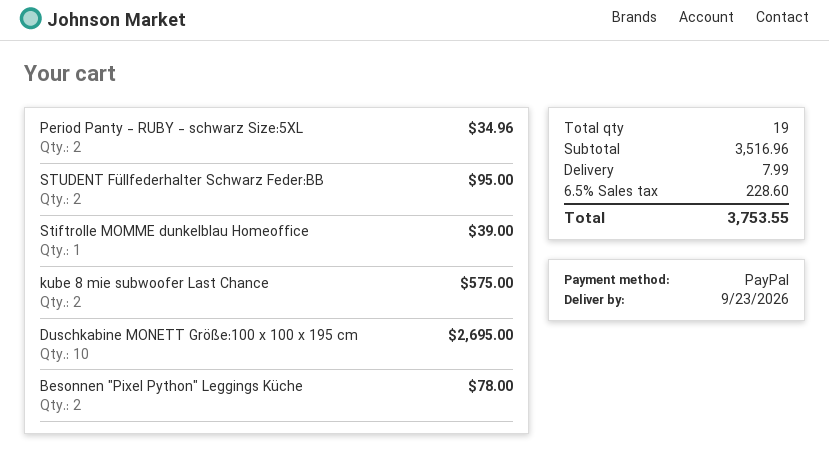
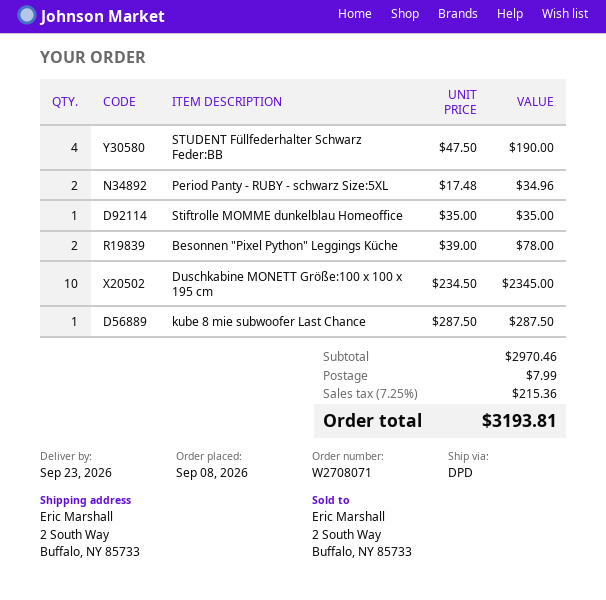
STUDENT Füllfederhalter Schwarz Feder:BB: 2 for 95.00 -> 4 for 190.00
Stiftrolle MOMME dunkelblau Homeoffice: 1 for 39.00 -> 1 for 35.00
kube 8 mie subwoofer Last Chance: 2 for 575.00 -> 1 for 287.50
Duschkabine MONETT Größe:100 x 100 x 195 cm: 10 for 2695.00 -> 10 for 2345.00
subtotal: 3516.96 -> 2970.46
tax: 6.5% = 228.60 -> 7.25% = 215.36
total: 3753.55 -> 3193.81

